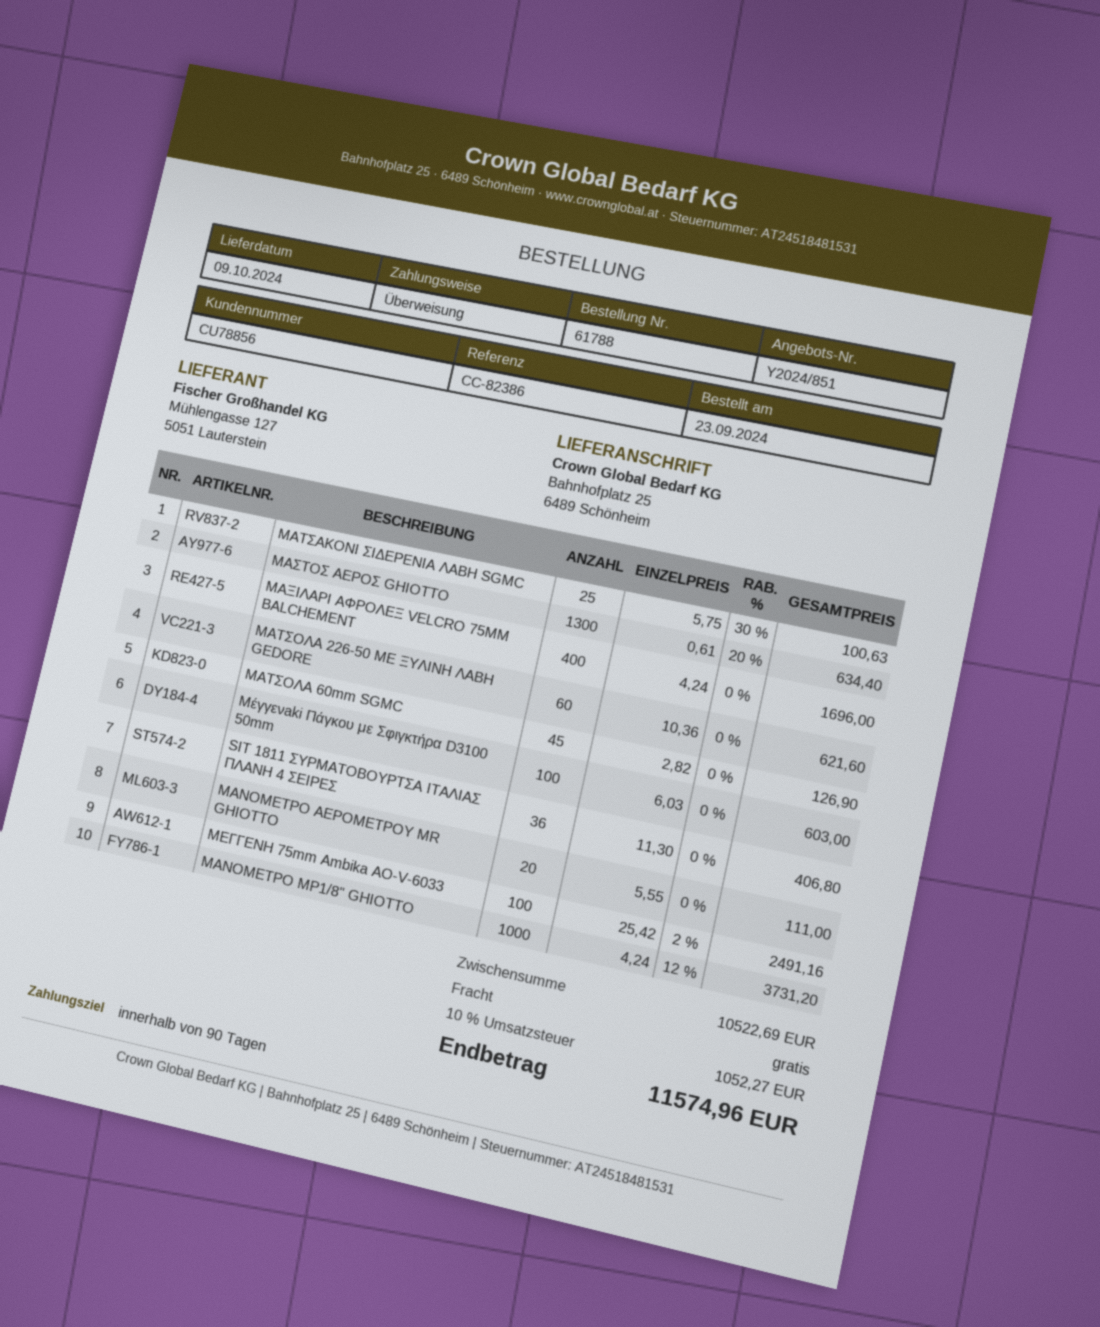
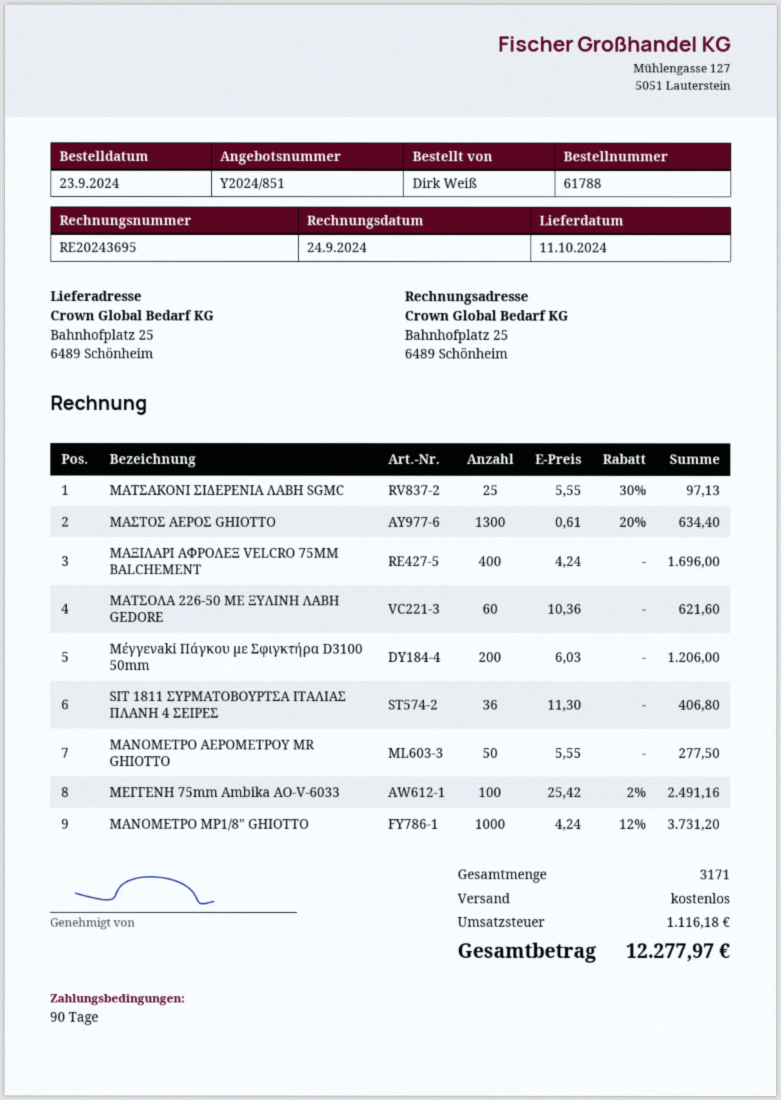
delivery date: 2024-10-09 -> 2024-10-11
ΜΑΤΣΑΚΟΝΙ ΣΙΔΕΡΕΝΙΑ ΛΑΒΗ SGMC: 25 x 5.75 - 30% = 100.63 -> 25 x 5.55 - 30% = 97.13
ΜΑΤΣΟΛΑ 60mm SGMC: 45 x 2.82 = 126.90 -> none
Μέγγενaki Πάγκου με Σφιγκτήρα D3100 50mm: 100 x 6.03 = 603.00 -> 200 x 6.03 = 1206.00
ΜΑΝΟΜΕΤΡΟ ΑΕΡΟΜΕΤΡΟΥ MR GHIOTTO: 20 x 5.55 = 111.00 -> 50 x 5.55 = 277.50
tax: 1052.27 -> 1116.18
total: 11574.96 -> 12277.97

